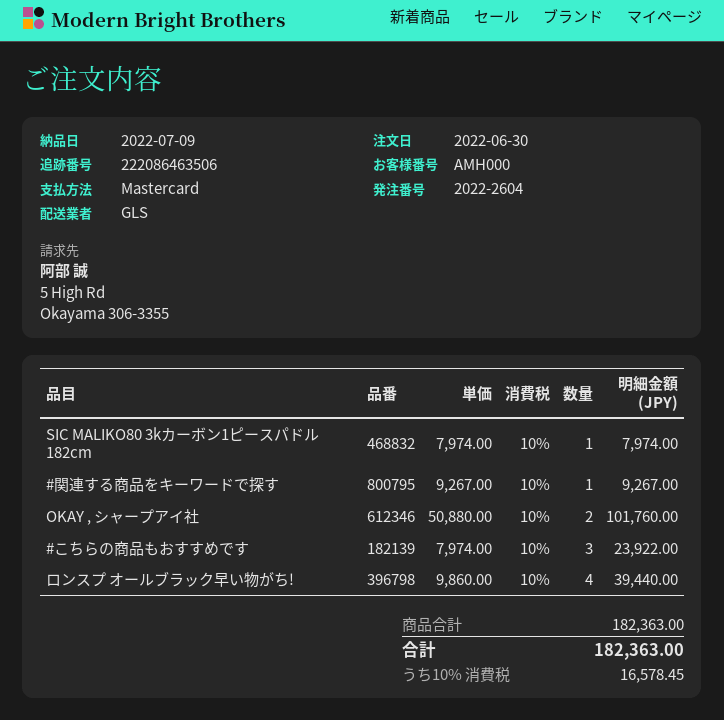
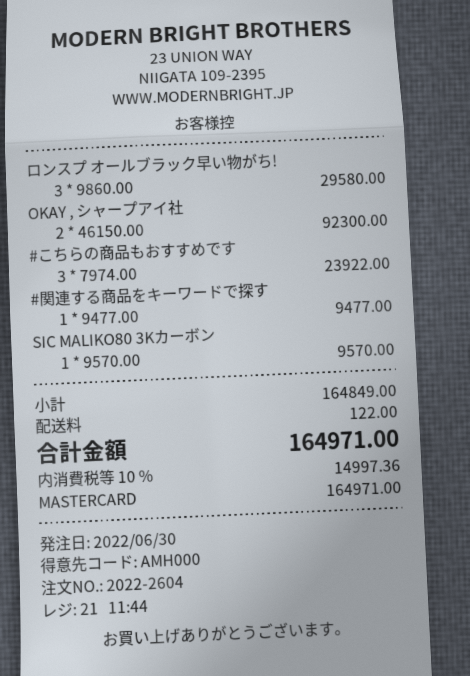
SIC MALIKO80 3kカーボン1ピースパドル 182cm: 1 x 7974.00 = 7974.00 -> 1 x 9570.00 = 9570.00
#関連する商品をキーワードで探す: 1 x 9267.00 = 9267.00 -> 1 x 9477.00 = 9477.00
OKAY , シャープアイ社: 2 x 50880.00 = 101760.00 -> 2 x 46150.00 = 92300.00
ロンスプ オールブラック早い物がち!: 4 x 9860.00 = 39440.00 -> 3 x 9860.00 = 29580.00
subtotal: 182363.00 -> 164849.00
shipping: none -> 122.00
tax: 10% = 16578.45 -> 10% = 14997.36
total: 182363.00 -> 164971.00

